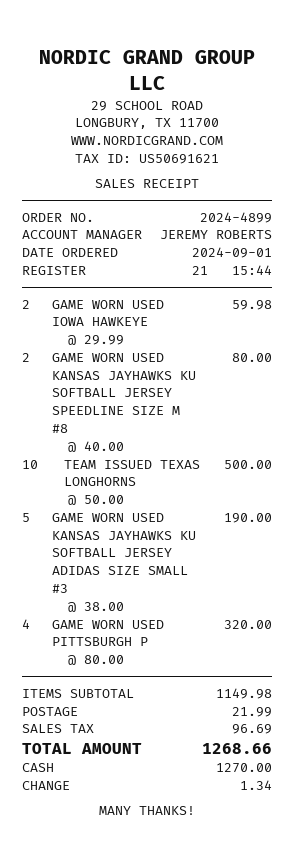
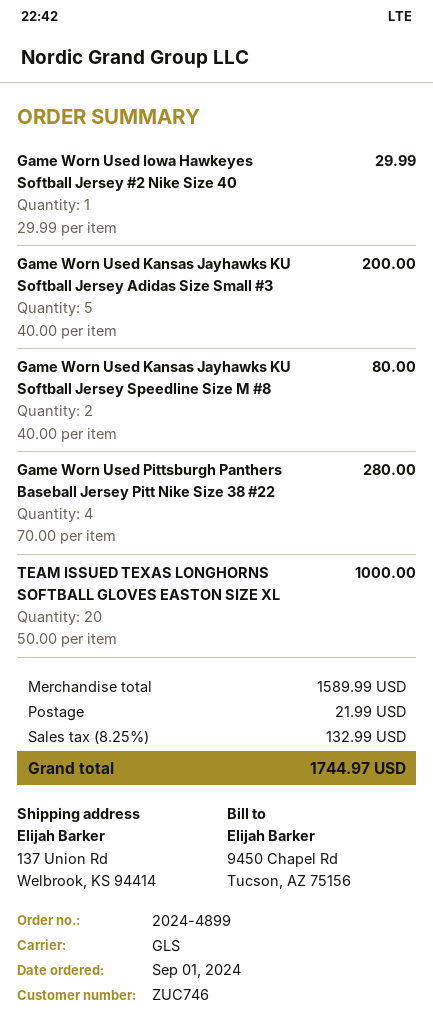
GAME WORN USED IOWA HAWKEYE: 2 x 29.99 = 59.98 -> 1 x 29.99 = 29.99
TEAM ISSUED TEXAS LONGHORNS: 10 x 50.00 = 500.00 -> 20 x 50.00 = 1000.00
GAME WORN USED KANSAS JAYHAWKS KU SOFTBALL JERSEY ADIDAS SIZE SMALL #3: 5 x 38.00 = 190.00 -> 5 x 40.00 = 200.00
GAME WORN USED PITTSBURGH P: 4 x 80.00 = 320.00 -> 4 x 70.00 = 280.00
subtotal: 1149.98 -> 1589.99
tax: 96.69 -> 132.99
total: 1268.66 -> 1744.97

